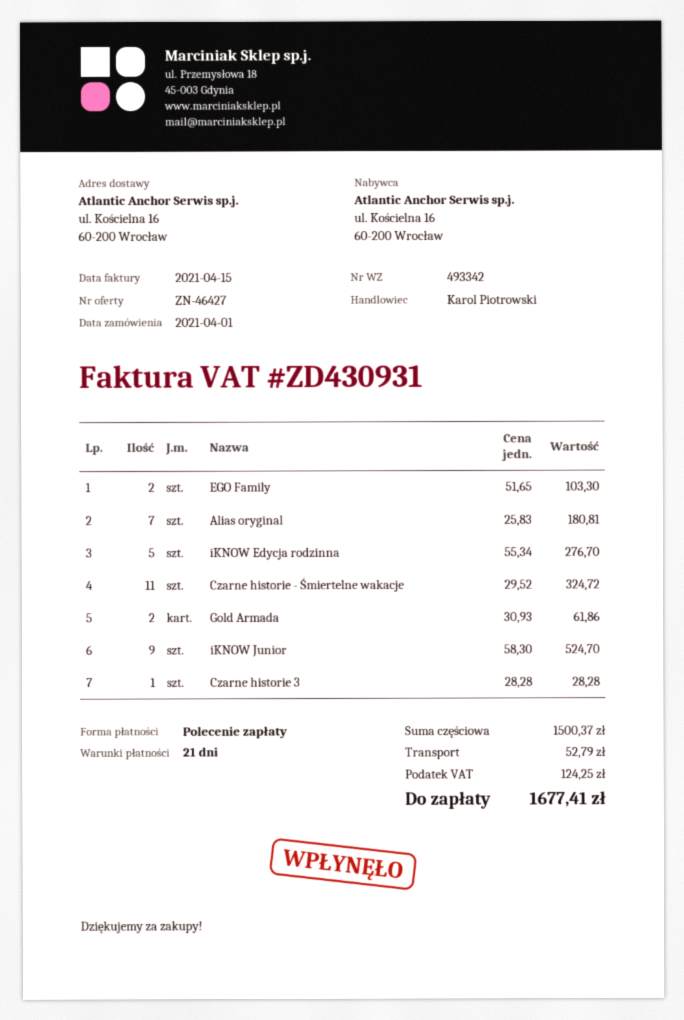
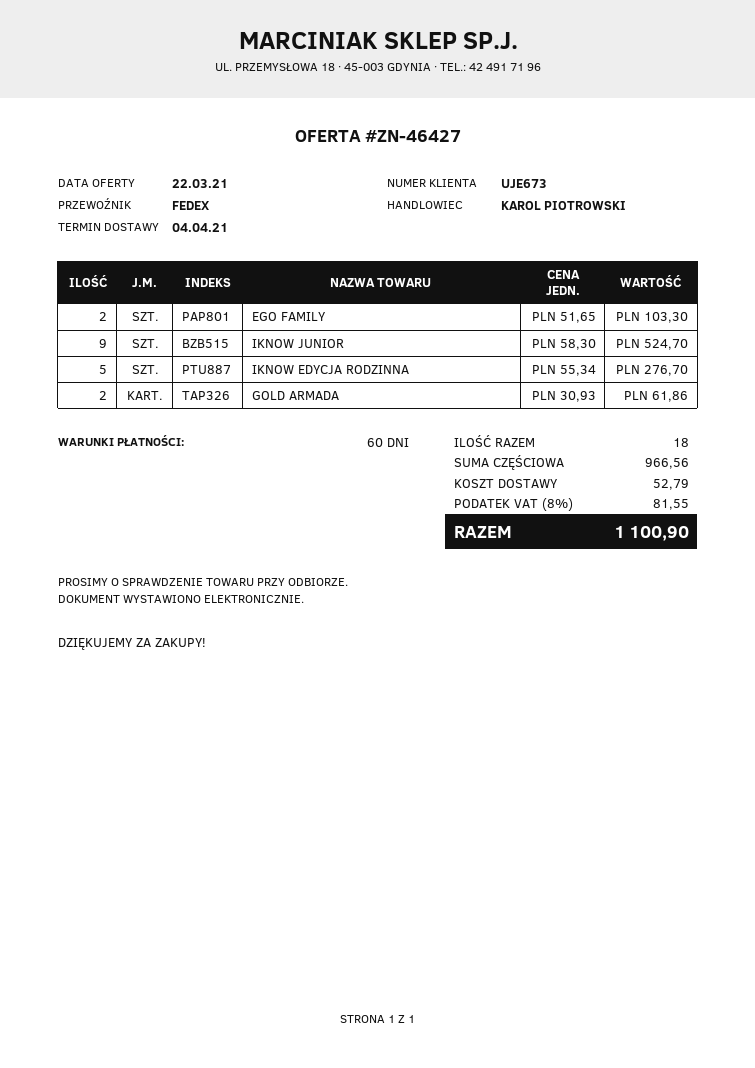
payment terms: 21 days -> 60 days
Alias oryginal: 7 x 25.83 = 180.81 -> none
Czarne historie - Śmiertelne wakacje: 11 x 29.52 = 324.72 -> none
Czarne historie 3: 1 x 28.28 = 28.28 -> none
subtotal: 1500.37 -> 966.56
tax: 124.25 -> 81.55
total: 1677.41 -> 1100.90

